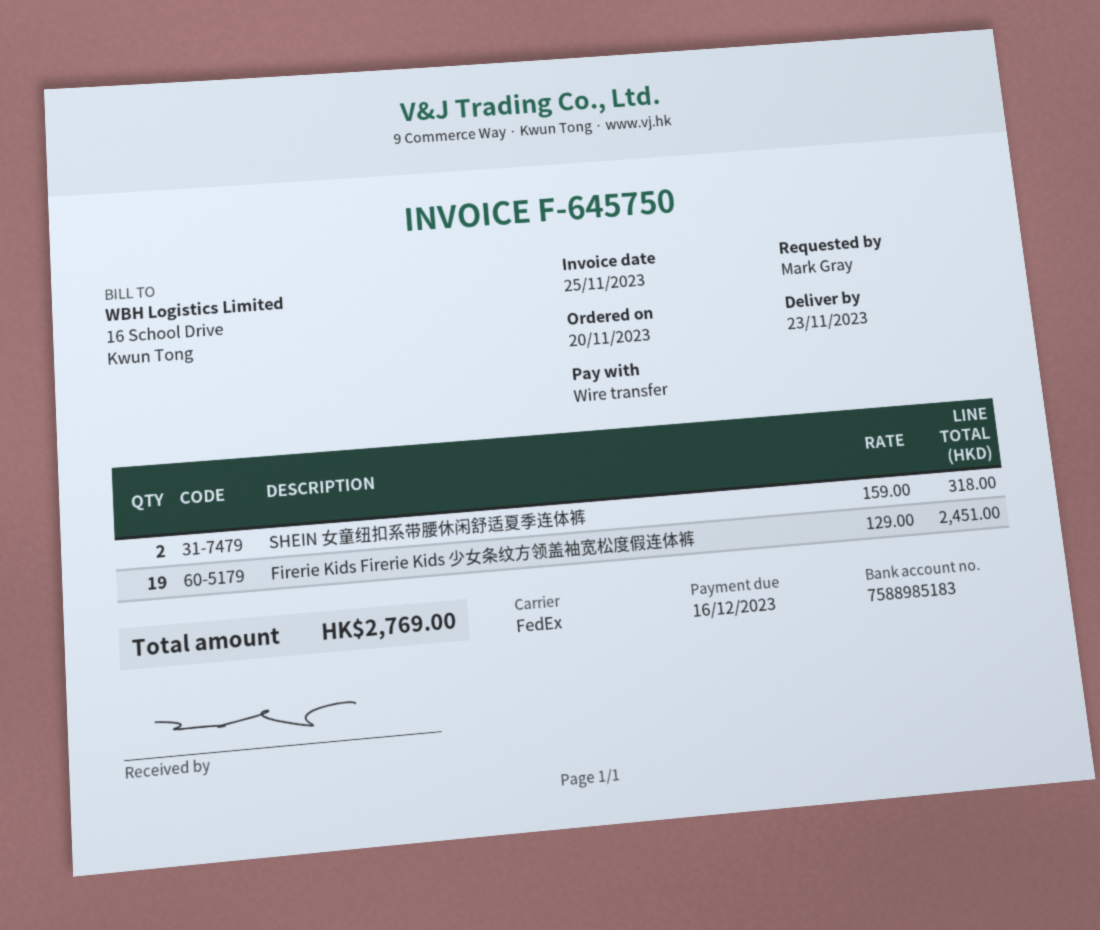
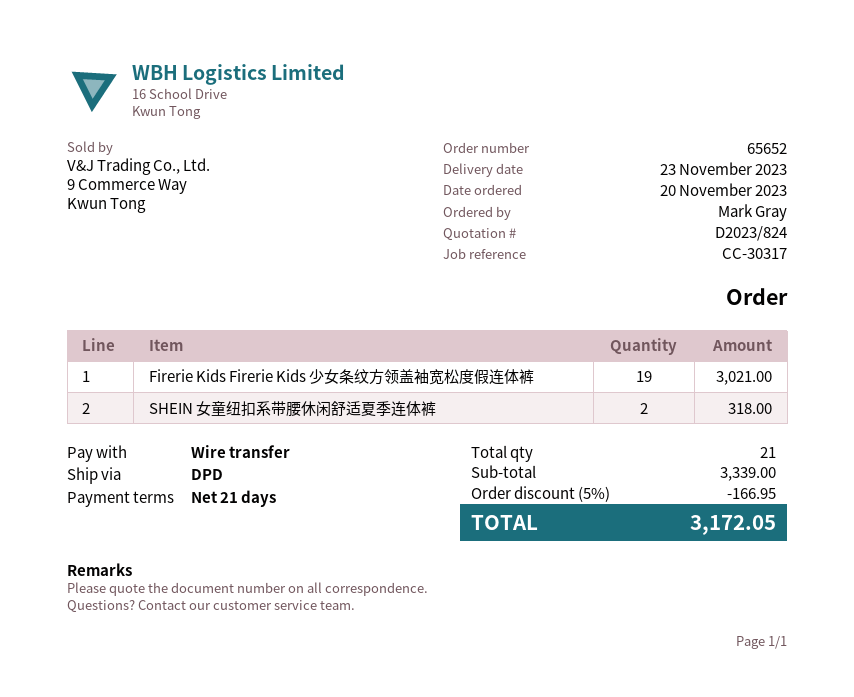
shipping method: FedEx -> DPD
Firerie Kids Firerie Kids 少女条纹方领盖袖宽松度假连体裤: 19 for 2451.00 -> 19 for 3021.00
discount: none -> 5% = 166.95
total: 2769.00 -> 3172.05

